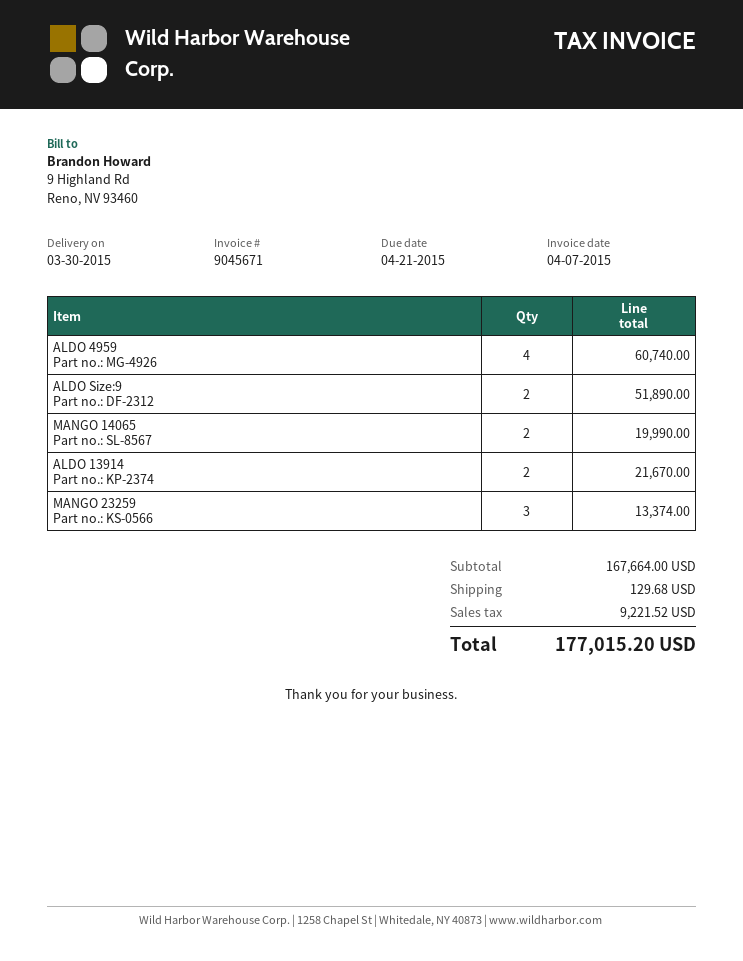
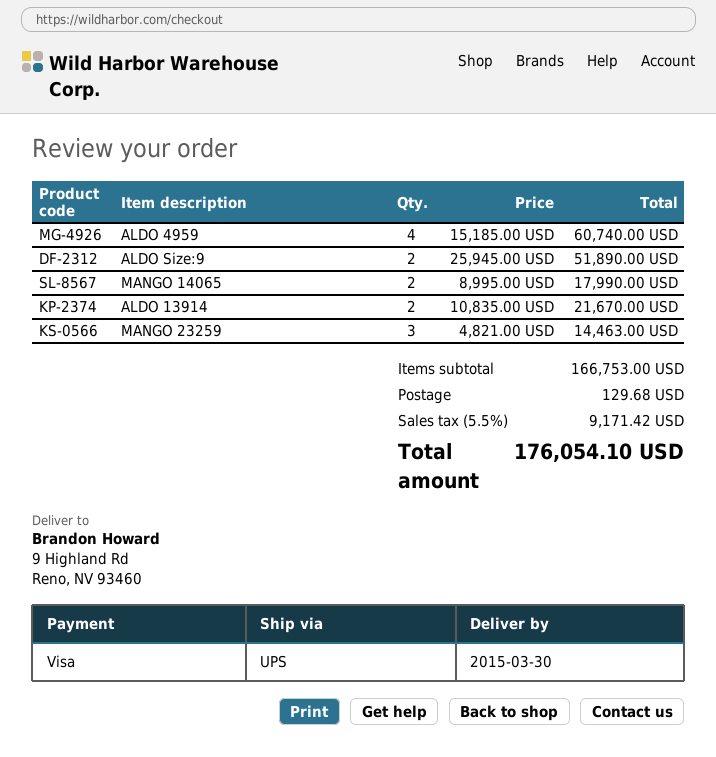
MANGO 14065: 2 for 19990.00 -> 2 for 17990.00
MANGO 23259: 3 for 13374.00 -> 3 for 14463.00
subtotal: 167664.00 -> 166753.00
tax: 9221.52 -> 9171.42
total: 177015.20 -> 176054.10

